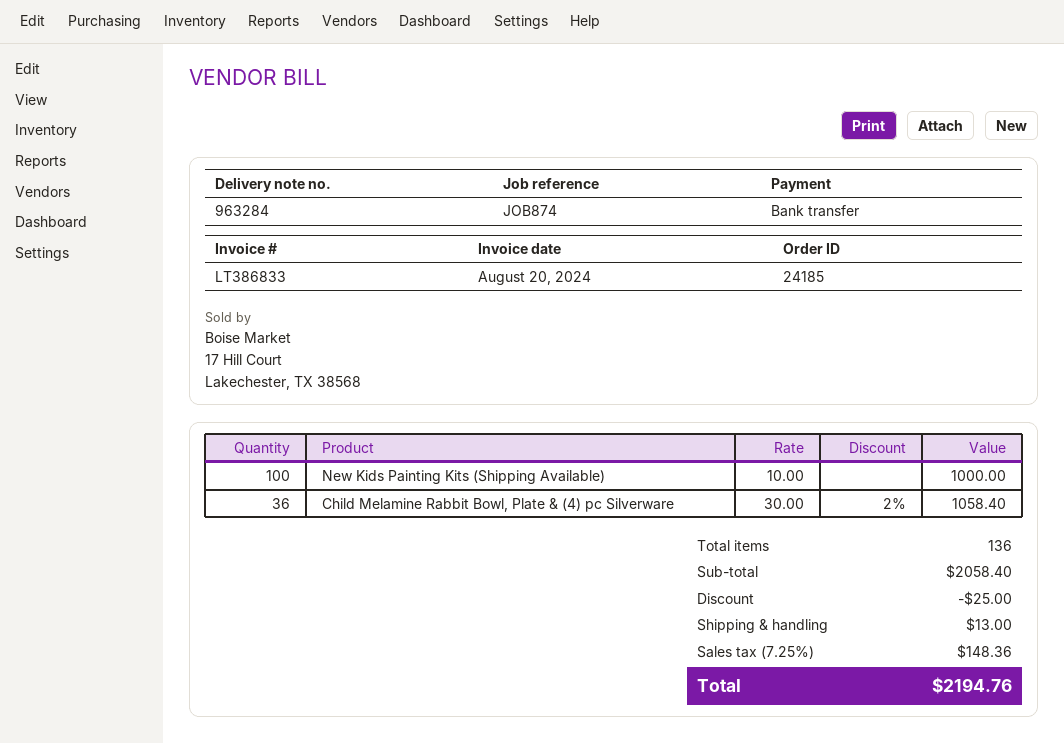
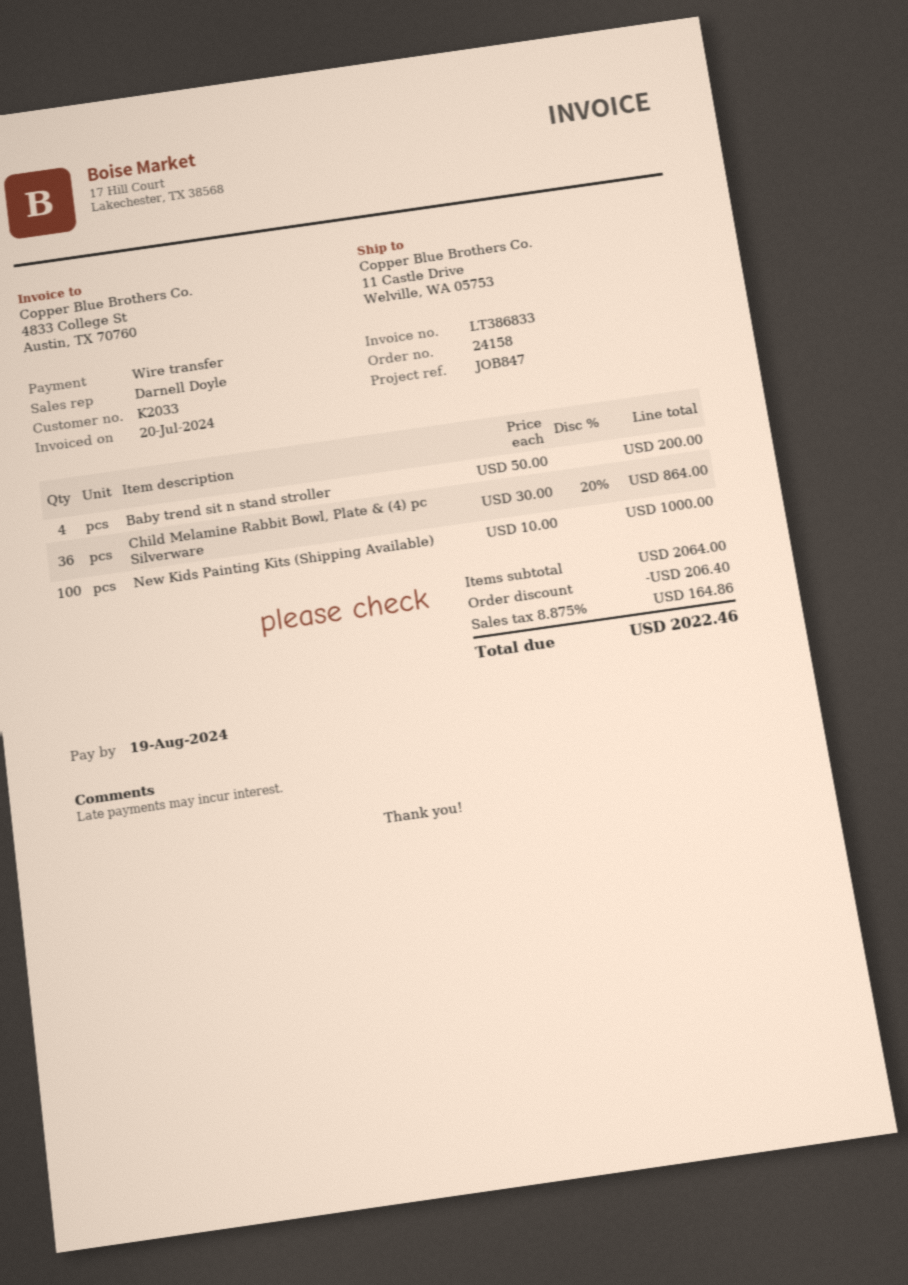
order number: 24185 -> 24158
invoice date: 2024-08-20 -> 2024-07-20
reference: JOB874 -> JOB847
Child Melamine Rabbit Bowl, Plate & (4) pc Silverware: 36 x 30.00 - 2% = 1058.40 -> 36 x 30.00 - 20% = 864.00
Baby trend sit n stand stroller: none -> 4 x 50.00 = 200.00
subtotal: 2058.40 -> 2064.00
discount: 25.00 -> 206.40
shipping: 13.00 -> none
tax: 7.25% = 148.36 -> 8.875% = 164.86
total: 2194.76 -> 2022.46

